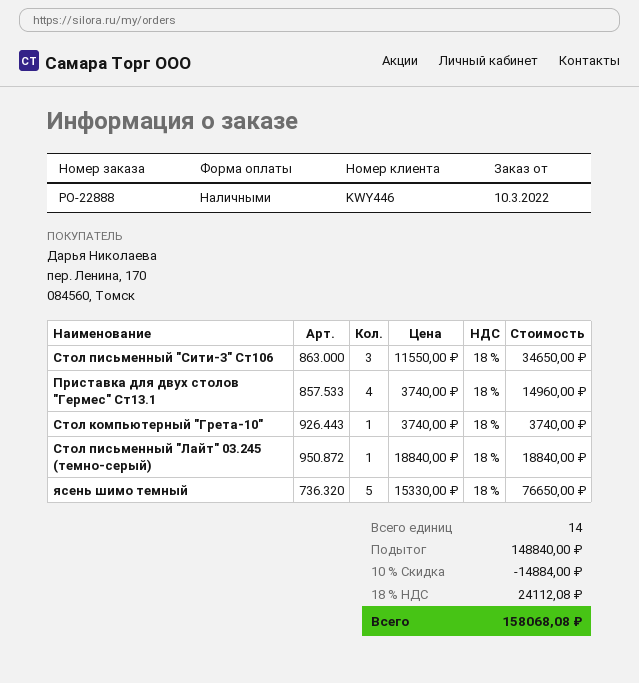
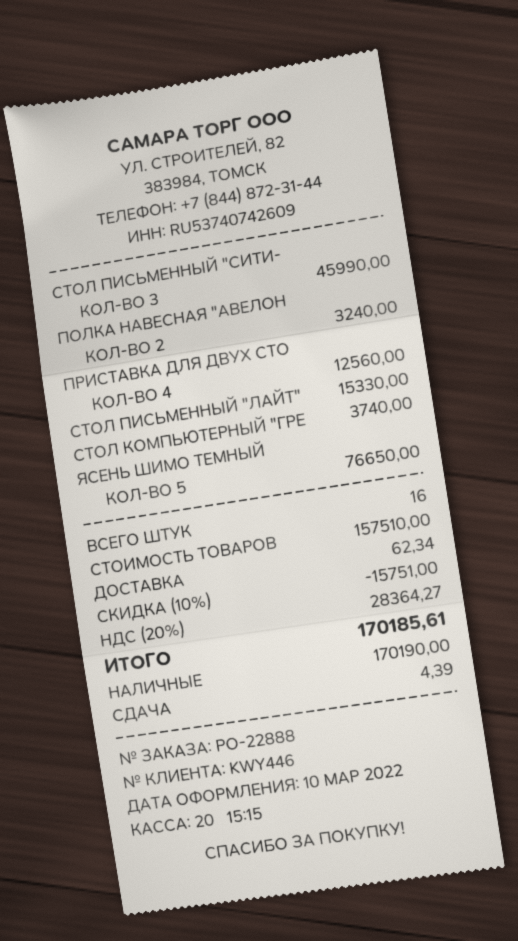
Стол письменный "Сити-3" Ст106: 3 for 34650.00 -> 3 for 45990.00
Приставка для двух столов "Гермес" Ст13.1: 4 for 14960.00 -> 4 for 12560.00
Стол письменный "Лайт" 03.245 (темно-серый): 1 for 18840.00 -> 1 for 15330.00
ПОЛКА НАВЕСНАЯ "АВЕЛОН: none -> 2 for 3240.00
total quantity: 14 -> 16
subtotal: 148840.00 -> 157510.00
discount: 10% = 14884.00 -> 10% = 15751.00
shipping: none -> 62.34
tax: 18% = 24112.08 -> 20% = 28364.27
total: 158068.08 -> 170185.61

